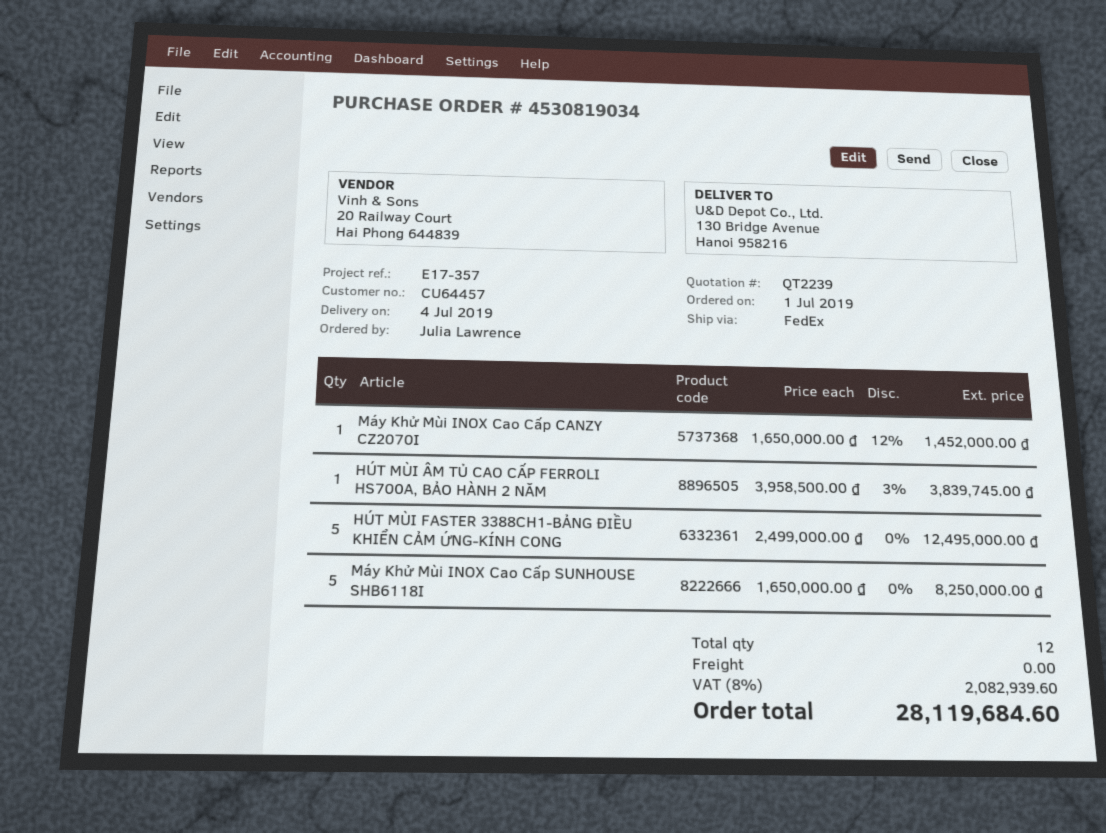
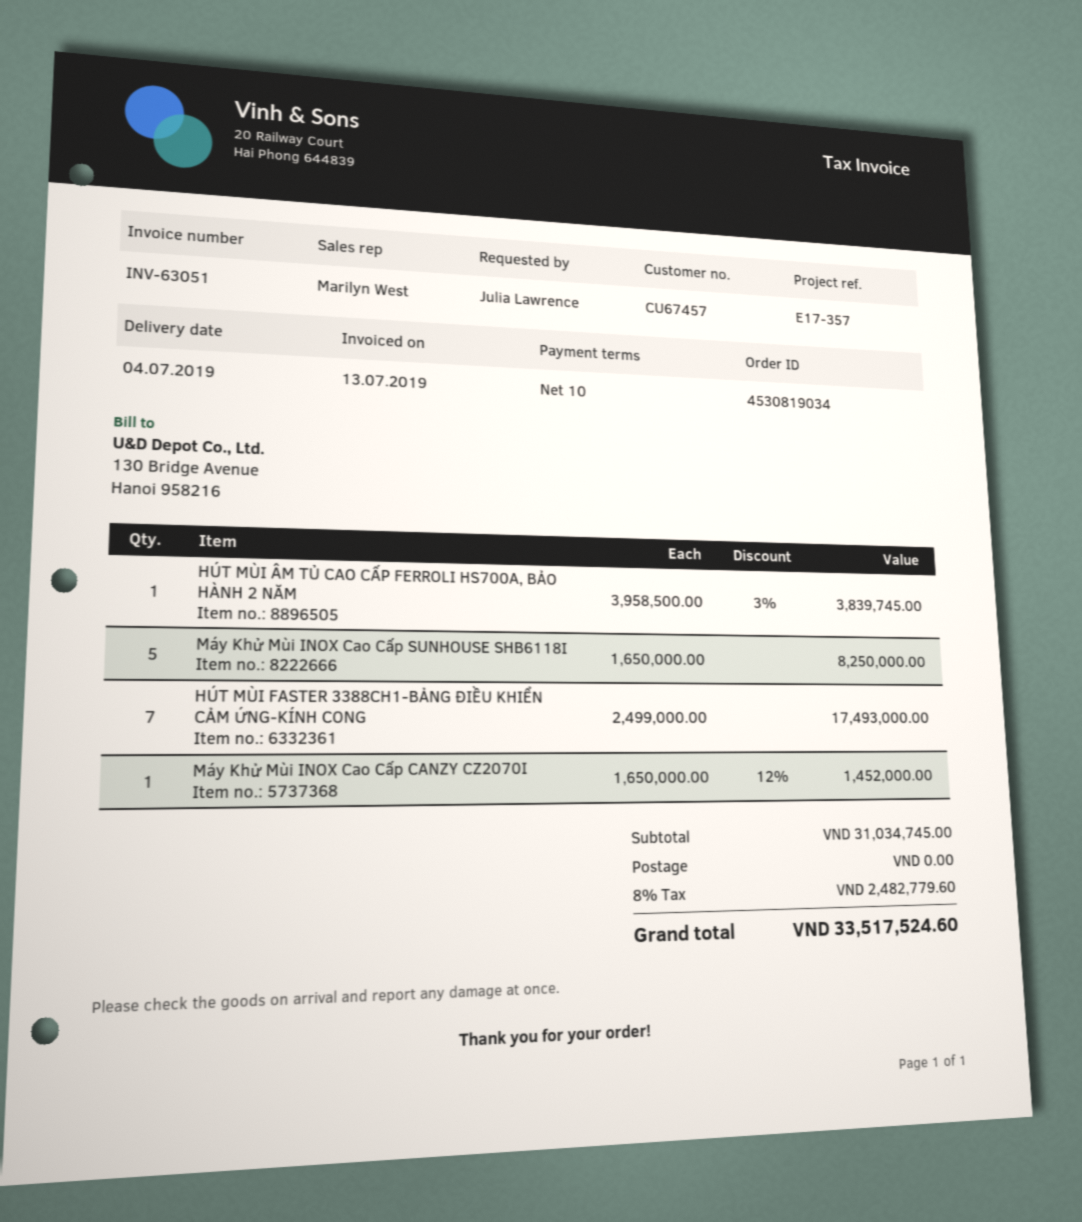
customer number: CU64457 -> CU67457
HÚT MÙI FASTER 3388CH1-BẢNG ĐIỀU KHIỂN CẢM ỨNG-KÍNH CONG: 5 x 2499000.00 = 12495000.00 -> 7 x 2499000.00 = 17493000.00
tax: 8% = 2082939.60 -> 8% = 2482779.60
total: 28119684.60 -> 33517524.60

